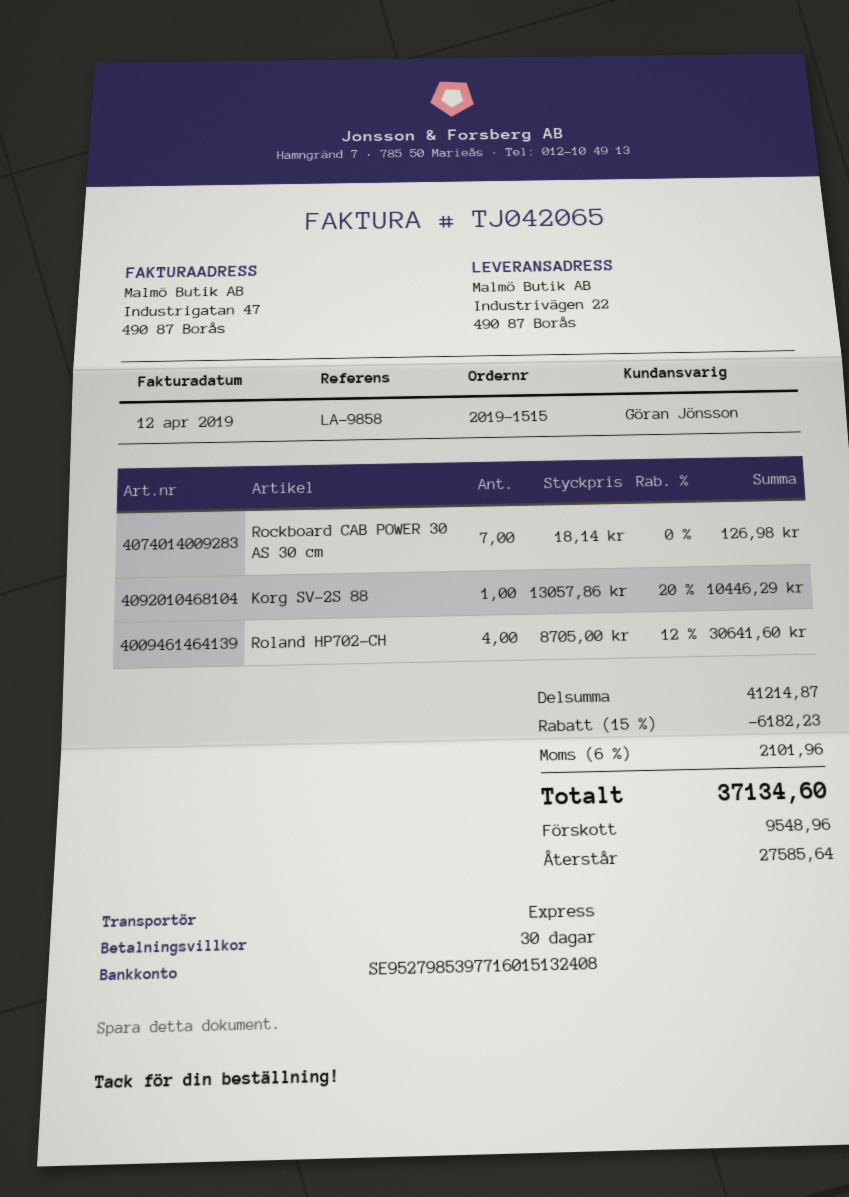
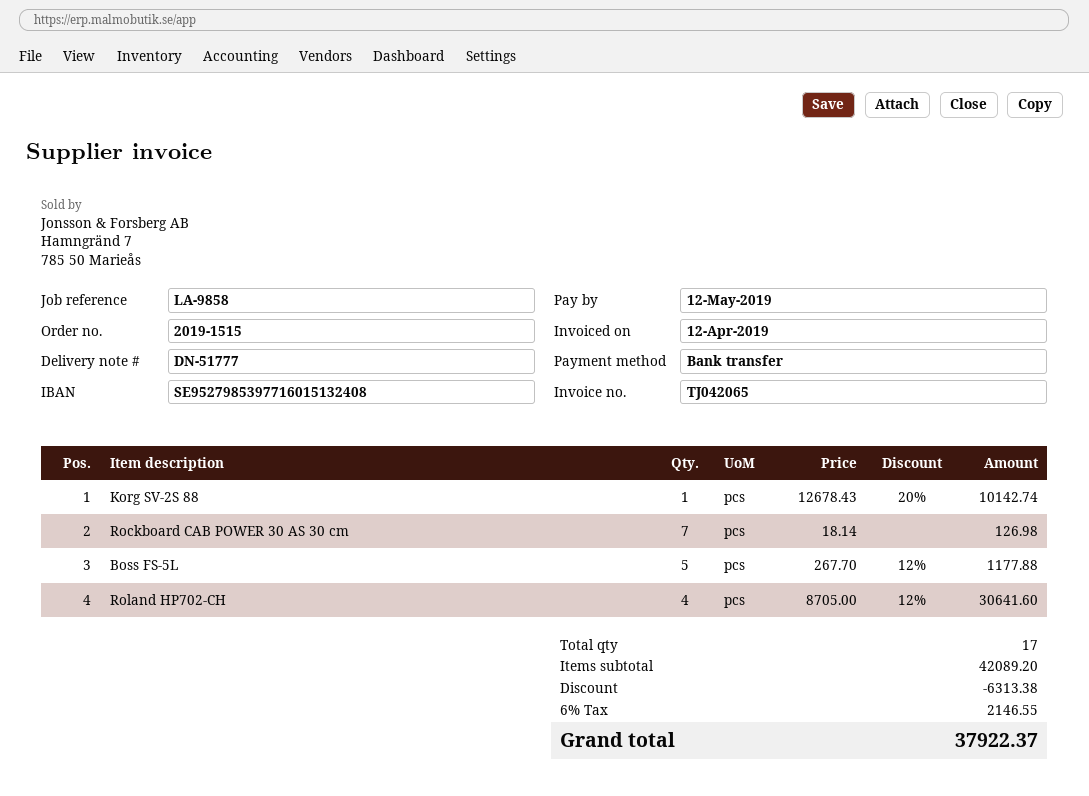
Korg SV-2S 88: 1 x 13057.86 - 20% = 10446.29 -> 1 x 12678.43 - 20% = 10142.74
Boss FS-5L: none -> 5 x 267.70 - 12% = 1177.88
subtotal: 41214.87 -> 42089.20
discount: 6182.23 -> 6313.38
tax: 6% = 2101.96 -> 6% = 2146.55
total: 37134.60 -> 37922.37

